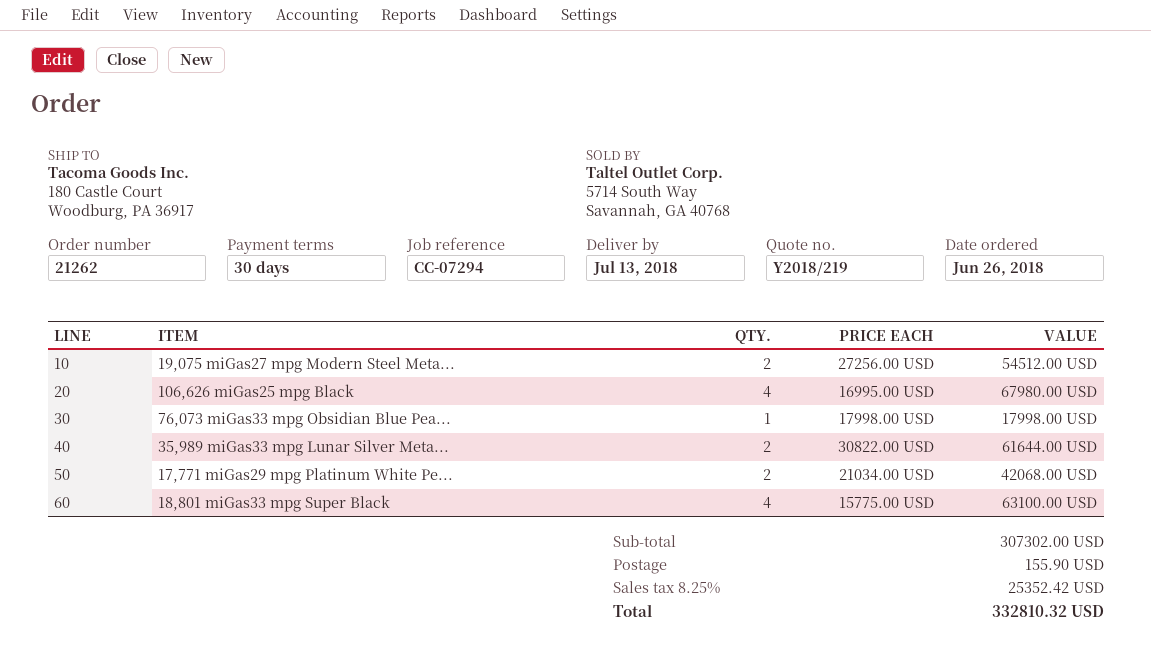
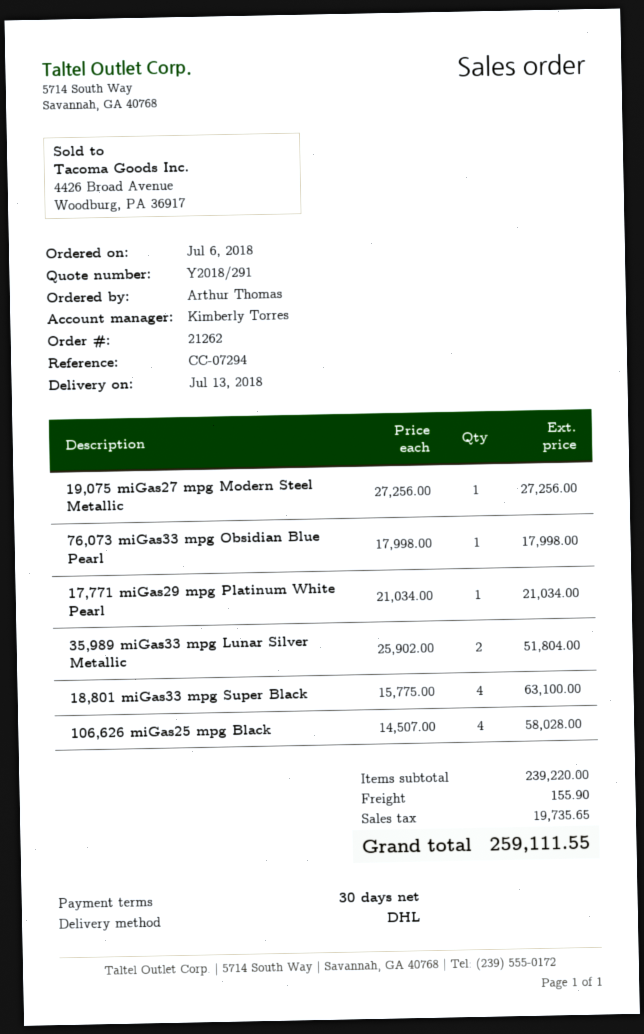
quote number: Y2018/219 -> Y2018/291
order date: 2018-06-26 -> 2018-07-06
19,075 miGas27 mpg Modern Steel Meta...: 2 x 27256.00 = 54512.00 -> 1 x 27256.00 = 27256.00
106,626 miGas25 mpg Black: 4 x 16995.00 = 67980.00 -> 4 x 14507.00 = 58028.00
35,989 miGas33 mpg Lunar Silver Meta...: 2 x 30822.00 = 61644.00 -> 2 x 25902.00 = 51804.00
17,771 miGas29 mpg Platinum White Pe...: 2 x 21034.00 = 42068.00 -> 1 x 21034.00 = 21034.00
subtotal: 307302.00 -> 239220.00
tax: 25352.42 -> 19735.65
total: 332810.32 -> 259111.55

